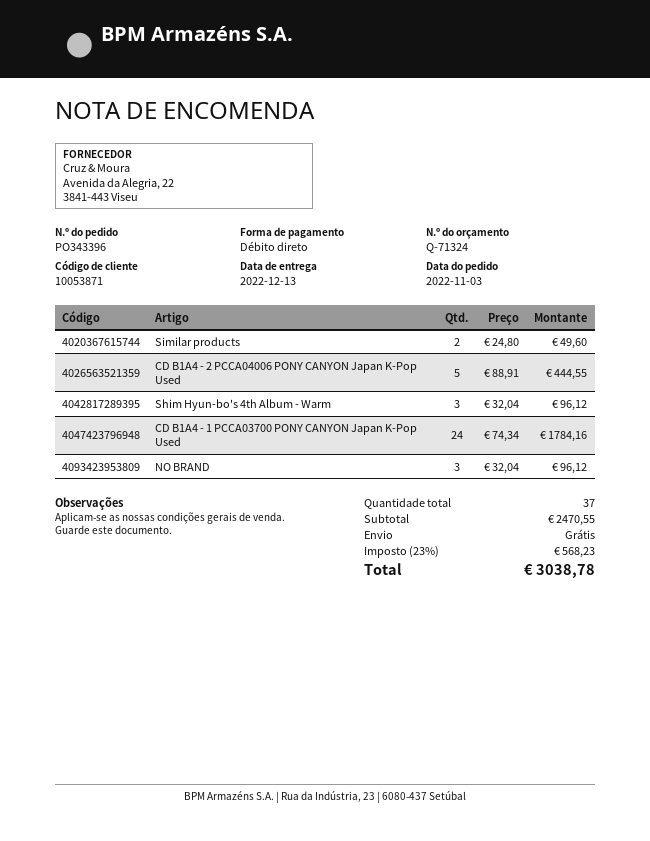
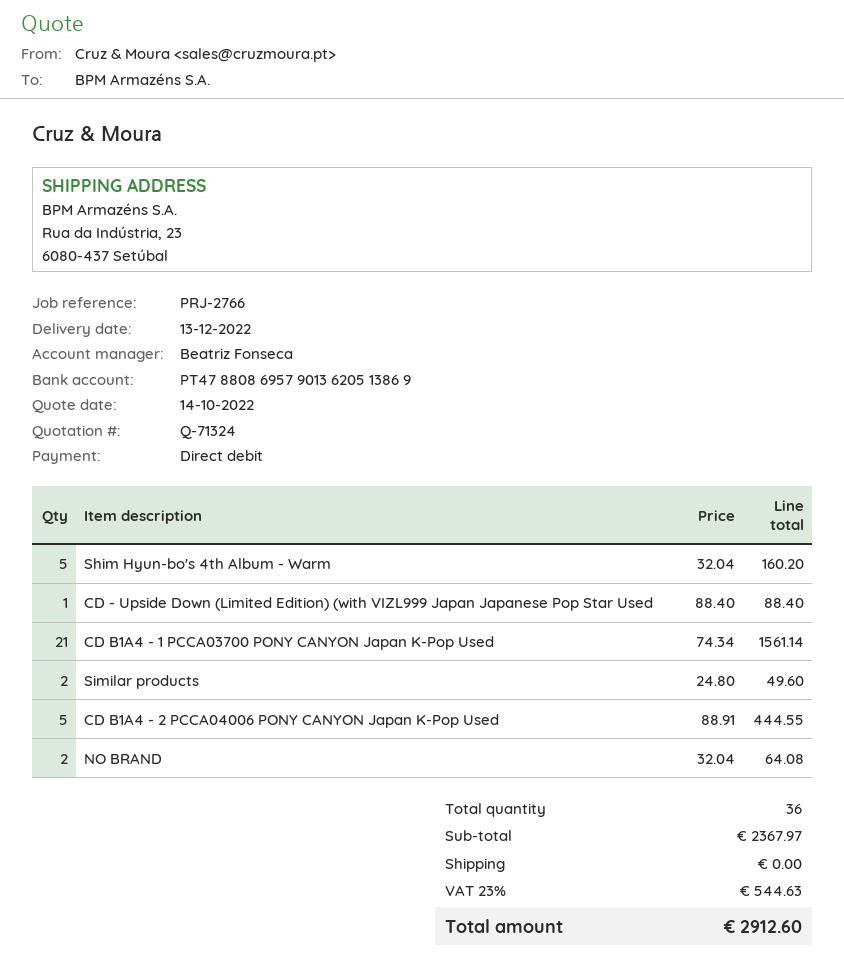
Shim Hyun-bo's 4th Album - Warm: 3 x 32.04 = 96.12 -> 5 x 32.04 = 160.20
CD B1A4 - 1 PCCA03700 PONY CANYON Japan K-Pop Used: 24 x 74.34 = 1784.16 -> 21 x 74.34 = 1561.14
NO BRAND: 3 x 32.04 = 96.12 -> 2 x 32.04 = 64.08
CD - Upside Down (Limited Edition) (with VIZL999 Japan Japanese Pop Star Used: none -> 1 x 88.40 = 88.40
total quantity: 37 -> 36
subtotal: 2470.55 -> 2367.97
tax: 23% = 568.23 -> 23% = 544.63
total: 3038.78 -> 2912.60

